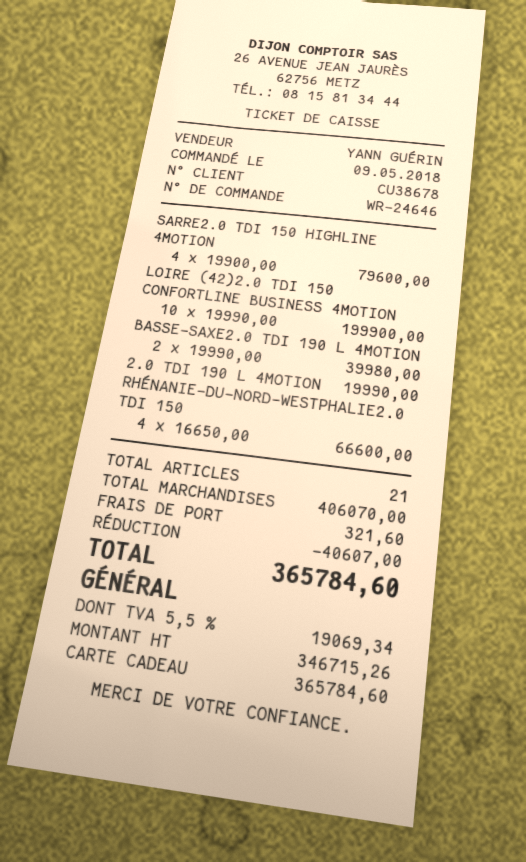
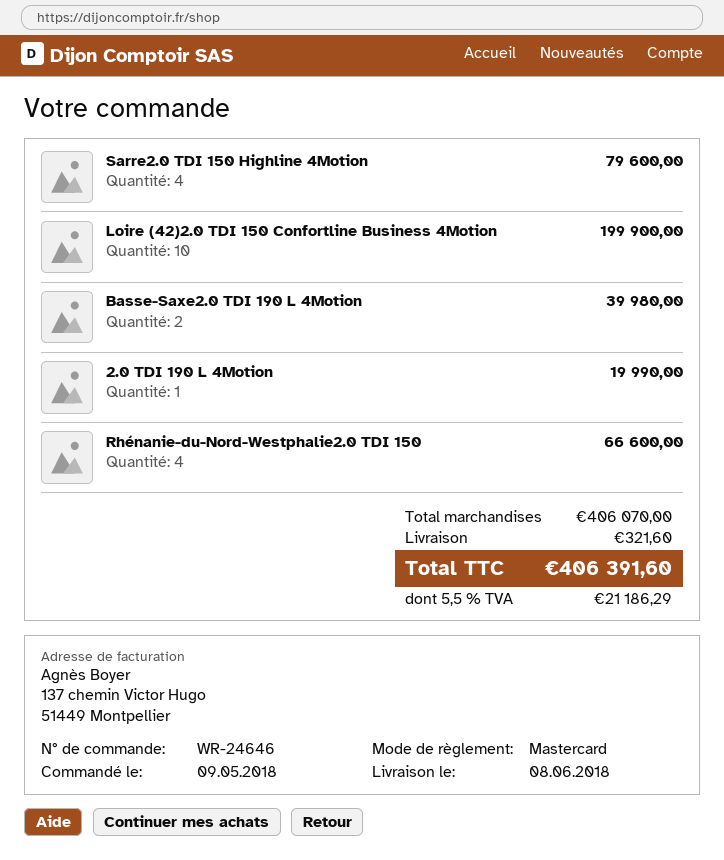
payment method: gift card -> Mastercard
discount: 40607.00 -> none
tax: 5.5% = 19069.34 -> 5.5% = 21186.29
total: 365784.60 -> 406391.60

